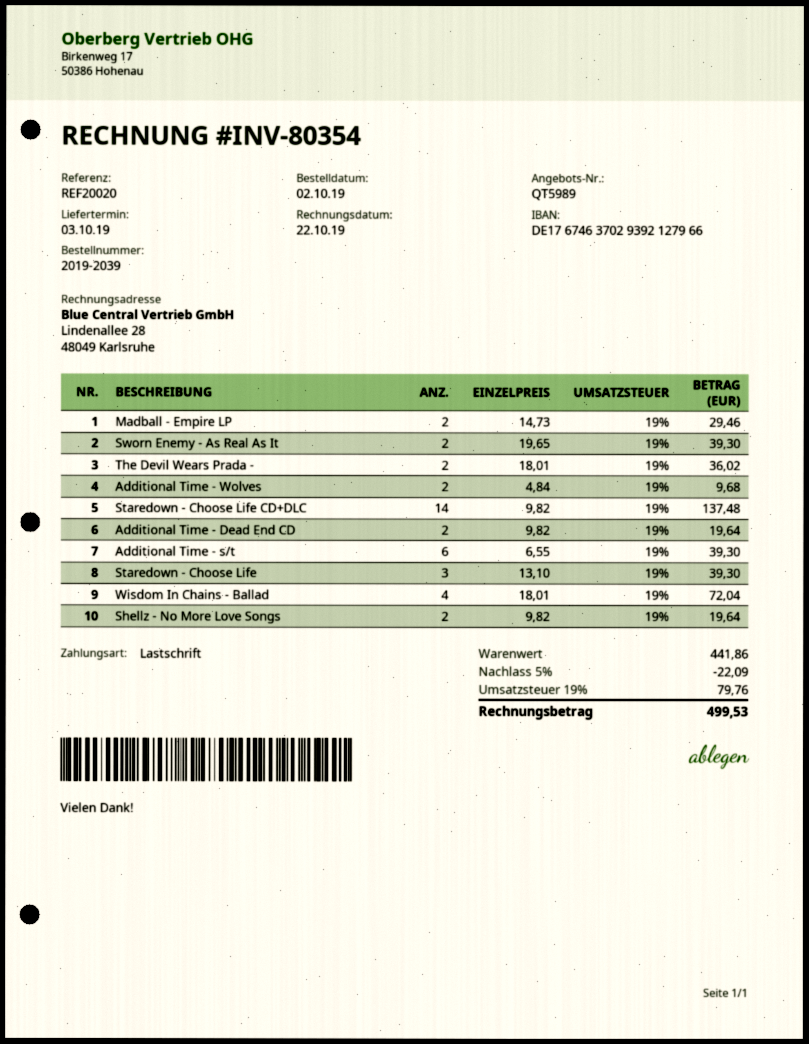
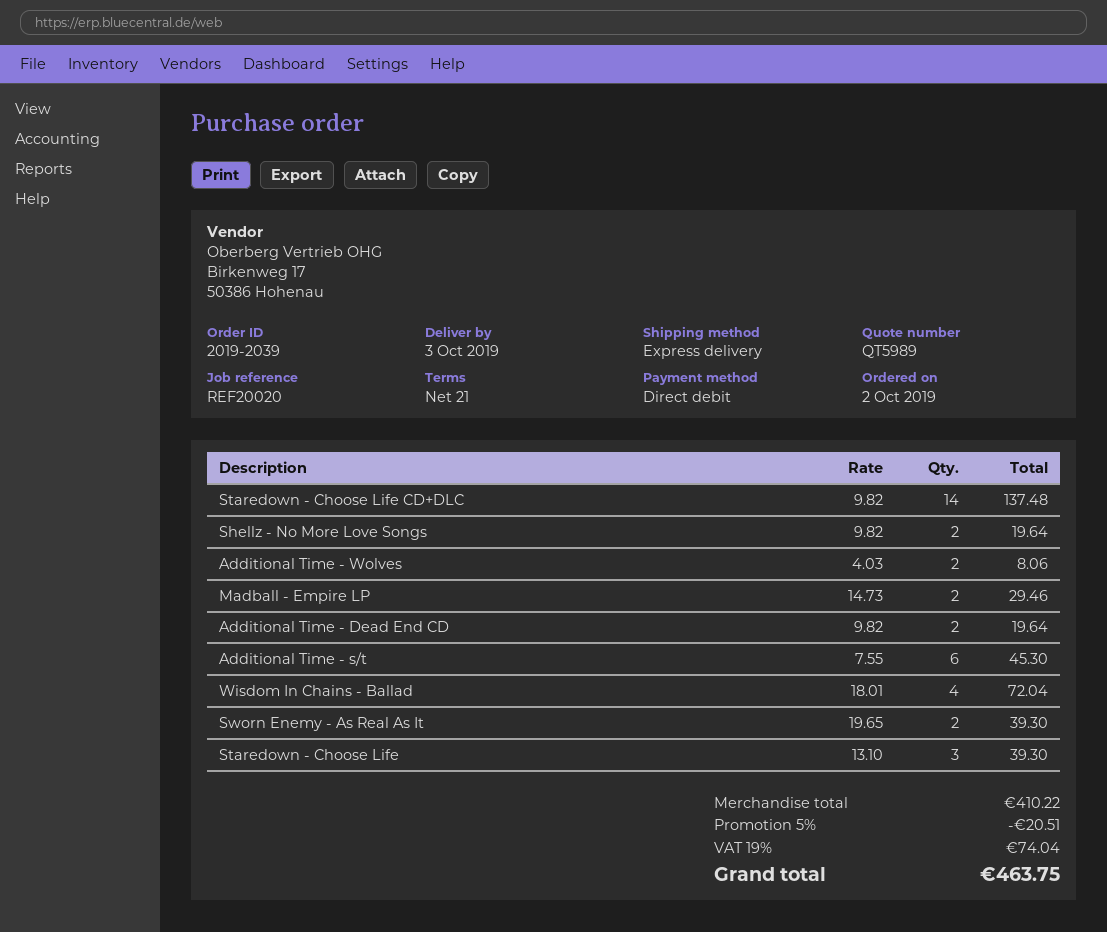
The Devil Wears Prada -: 2 x 18.01 = 36.02 -> none
Additional Time - Wolves: 2 x 4.84 = 9.68 -> 2 x 4.03 = 8.06
Additional Time - s/t: 6 x 6.55 = 39.30 -> 6 x 7.55 = 45.30
subtotal: 441.86 -> 410.22
discount: 5% = 22.09 -> 5% = 20.51
tax: 19% = 79.76 -> 19% = 74.04
total: 499.53 -> 463.75

